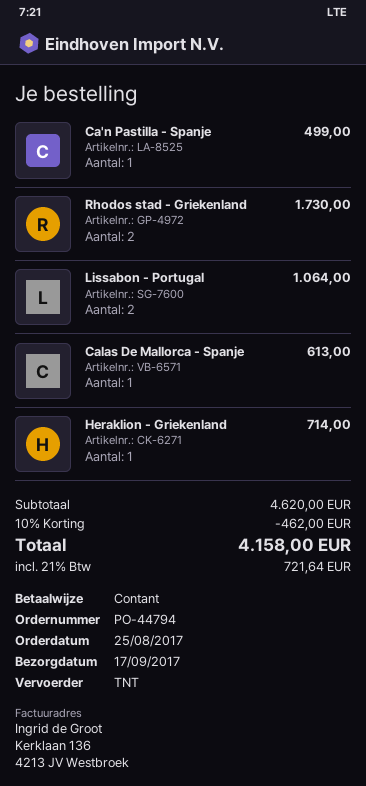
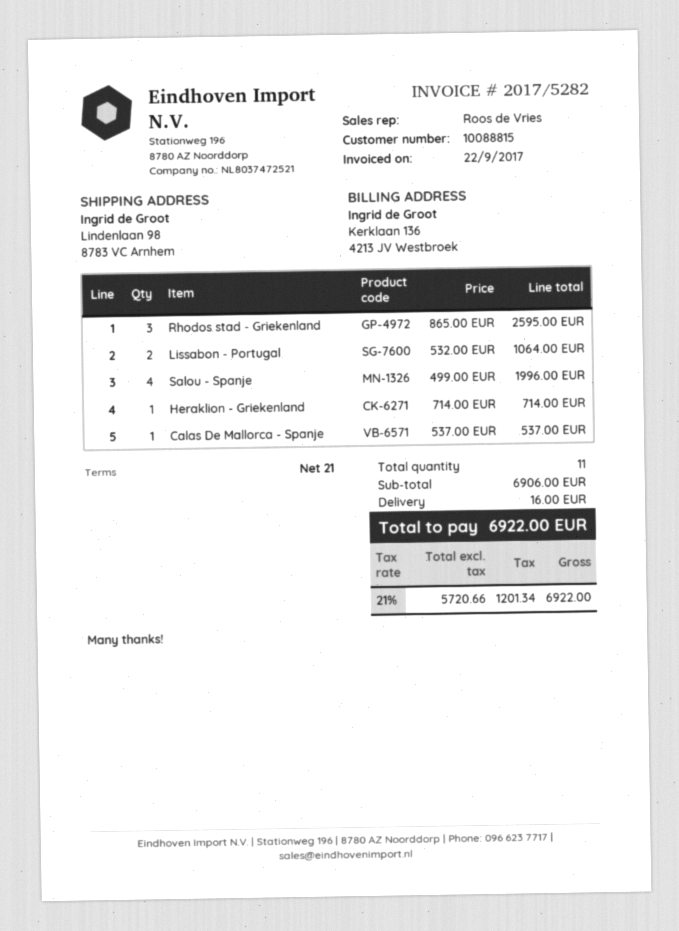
Ca'n Pastilla - Spanje: 1 for 499.00 -> none
Rhodos stad - Griekenland: 2 for 1730.00 -> 3 for 2595.00
Calas De Mallorca - Spanje: 1 for 613.00 -> 1 for 537.00
Salou - Spanje: none -> 4 for 1996.00
subtotal: 4620.00 -> 6906.00
discount: 10% = 462.00 -> none
shipping: none -> 16.00
tax: 21% = 721.64 -> 21% = 1201.34
total: 4158.00 -> 6922.00

